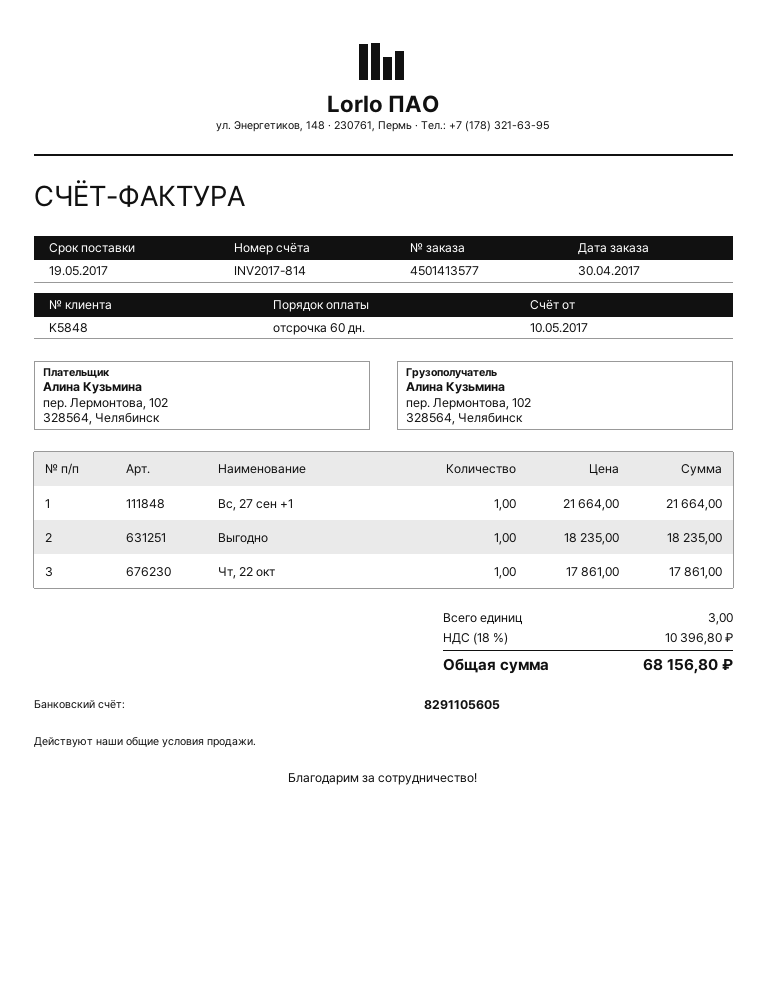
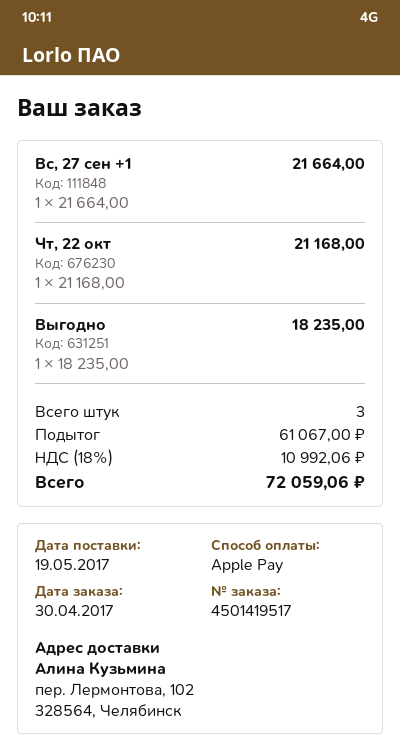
order number: 4501413577 -> 4501419517
Чт, 22 окт: 1 x 17861.00 = 17861.00 -> 1 x 21168.00 = 21168.00
tax: 18% = 10396.80 -> 18% = 10992.06
total: 68156.80 -> 72059.06

